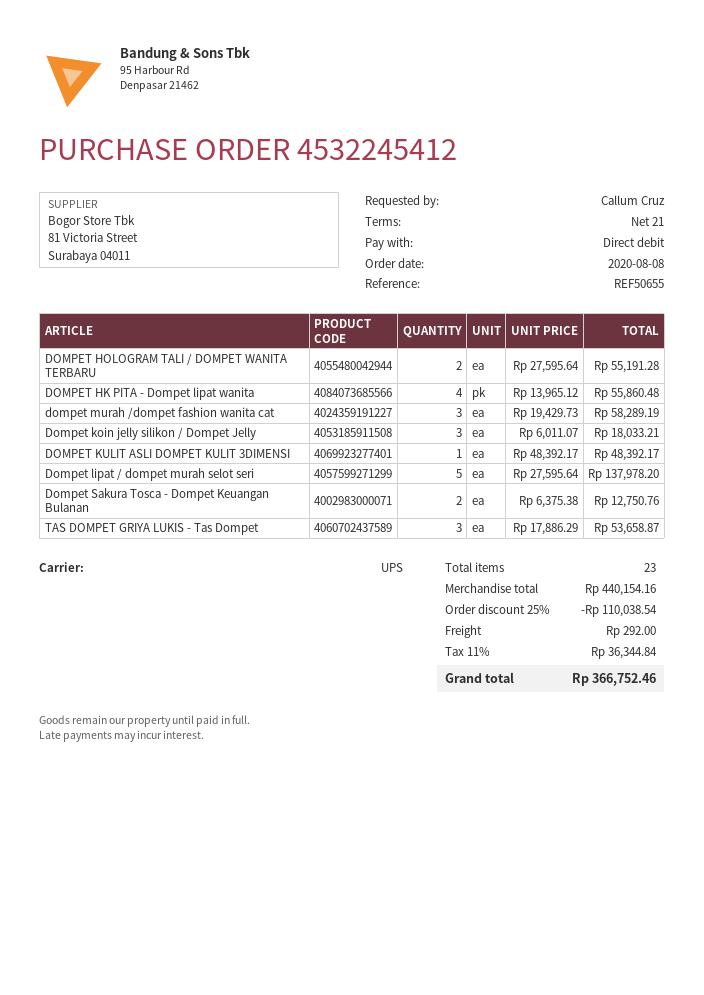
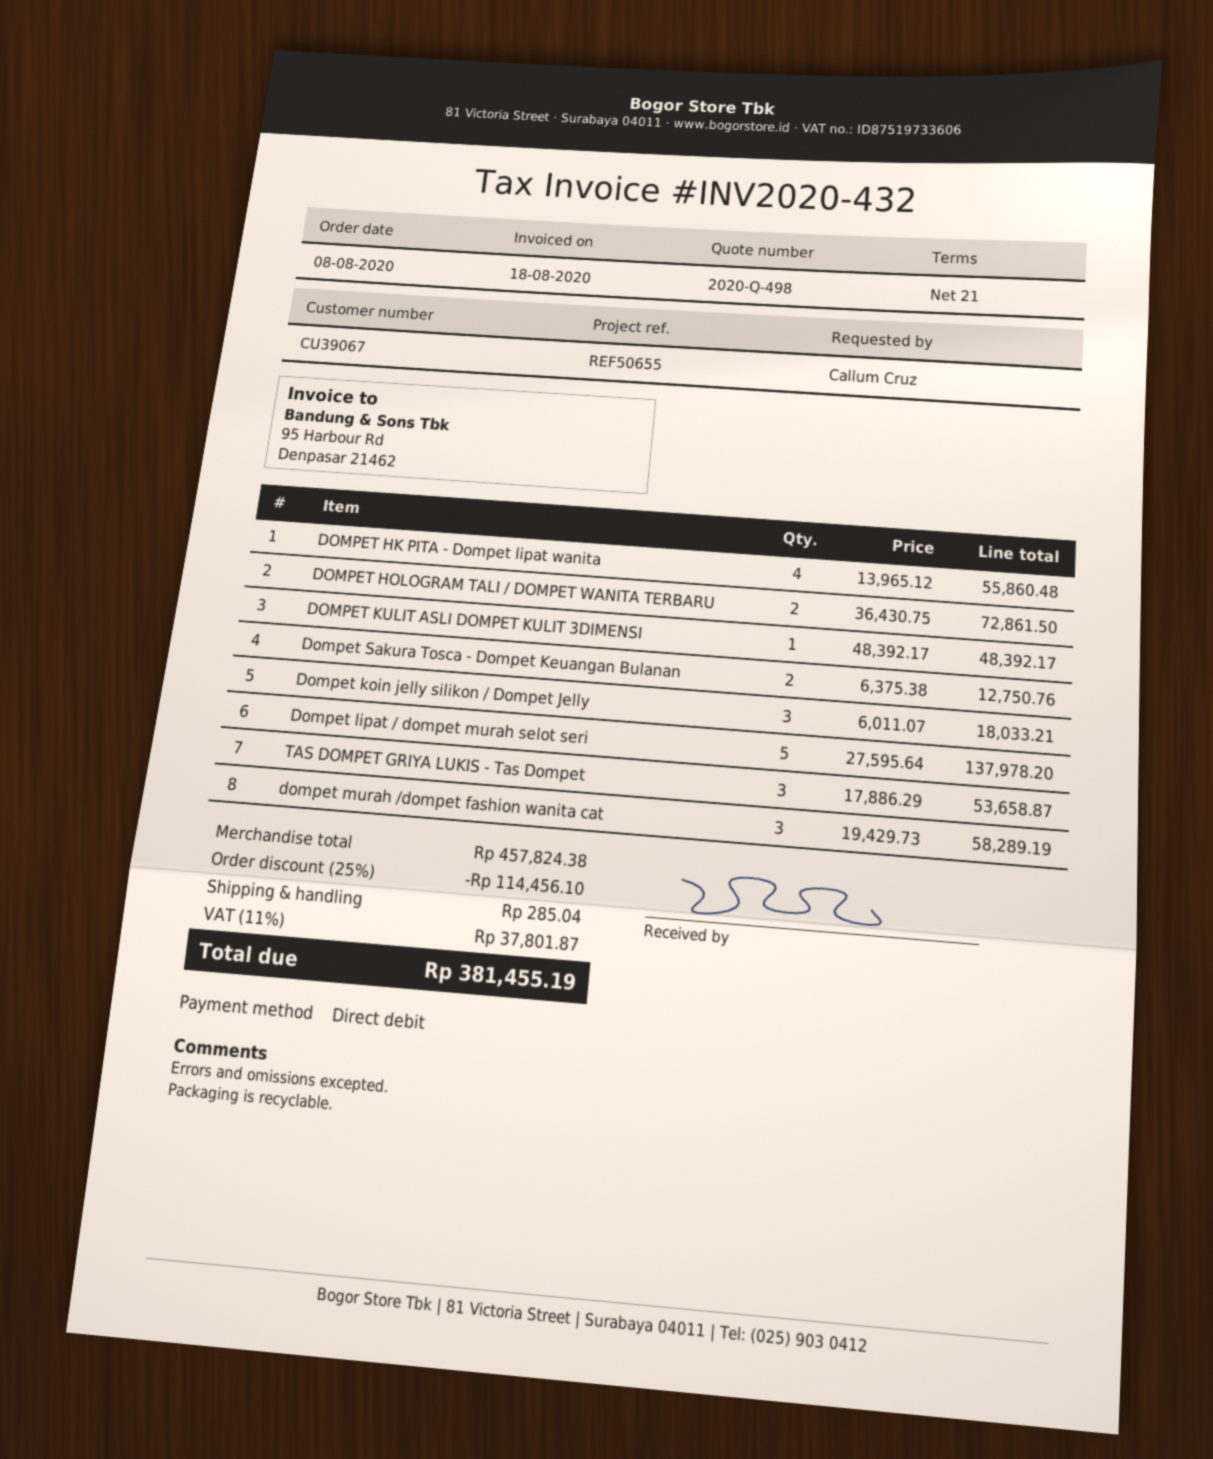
DOMPET HOLOGRAM TALI / DOMPET WANITA TERBARU: 2 x 27595.64 = 55191.28 -> 2 x 36430.75 = 72861.50
subtotal: 440154.16 -> 457824.38
discount: 25% = 110038.54 -> 25% = 114456.10
shipping: 292.00 -> 285.04
tax: 11% = 36344.84 -> 11% = 37801.87
total: 366752.46 -> 381455.19

